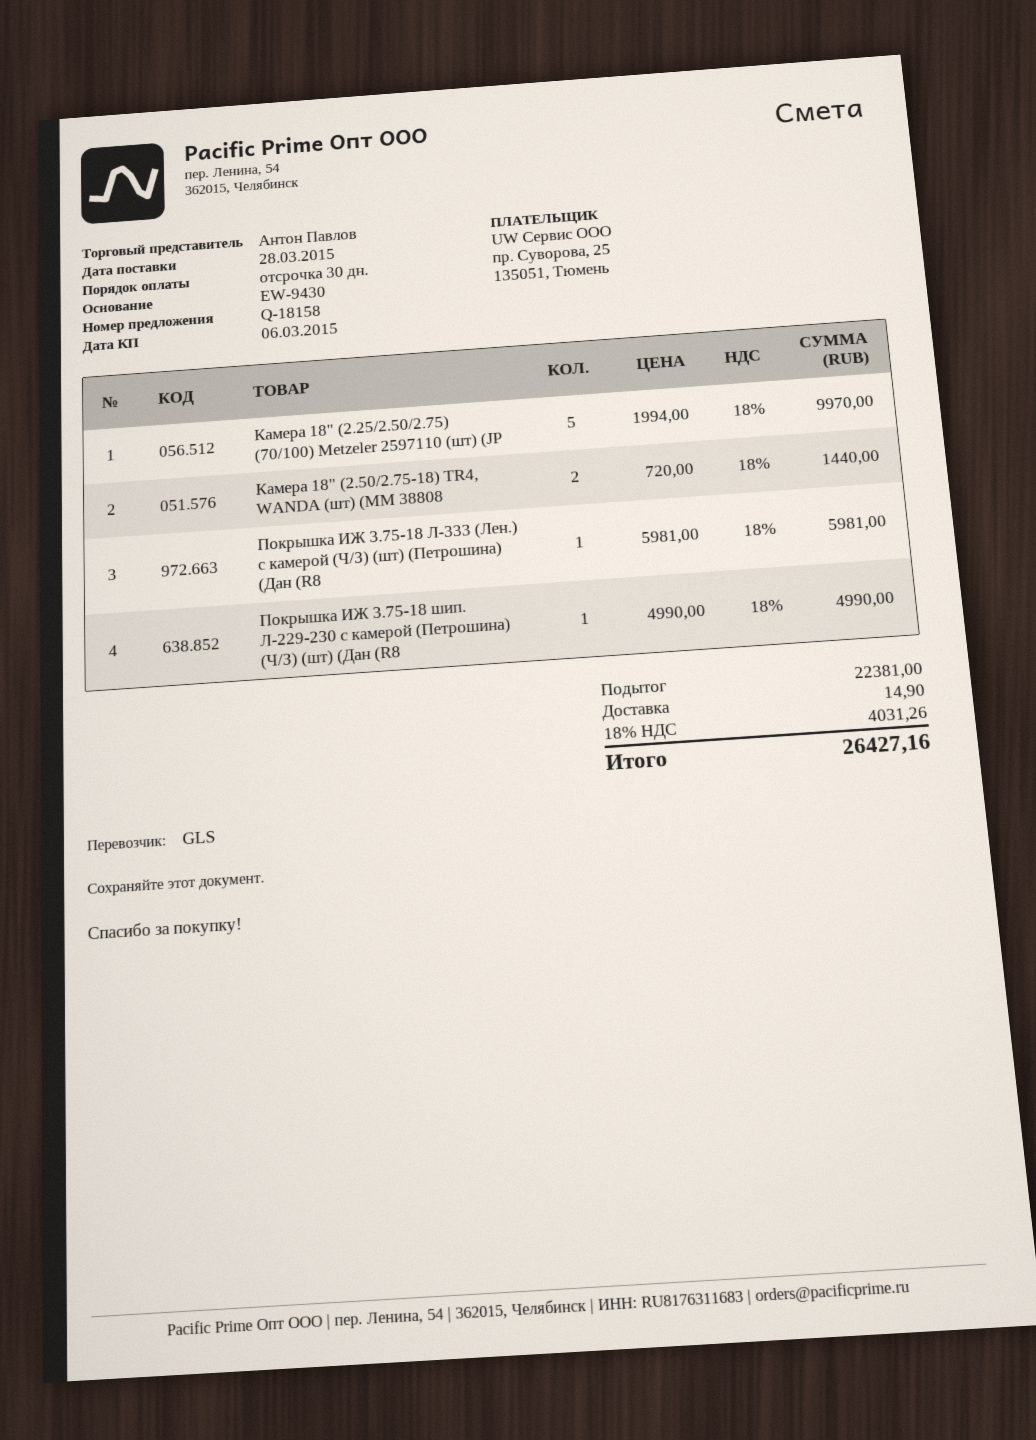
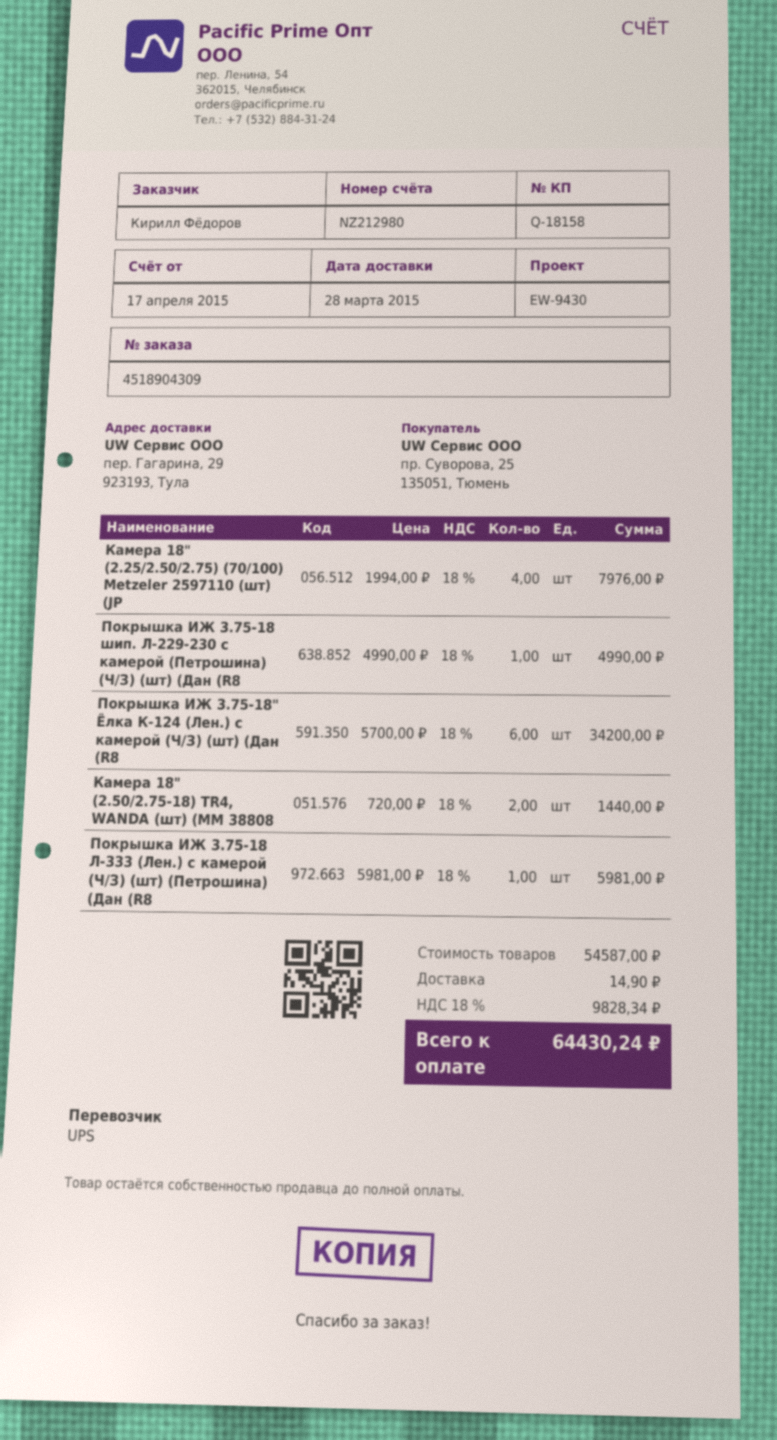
shipping method: GLS -> UPS
Камера 18" (2.25/2.50/2.75) (70/100) Metzeler 2597110 (шт) (JP: 5 x 1994.00 = 9970.00 -> 4 x 1994.00 = 7976.00
Покрышка ИЖ 3.75-18" Ёлка К-124 (Лен.) с камерой (Ч/З) (шт) (Дан (R8: none -> 6 x 5700.00 = 34200.00
subtotal: 22381.00 -> 54587.00
tax: 18% = 4031.26 -> 18% = 9828.34
total: 26427.16 -> 64430.24

